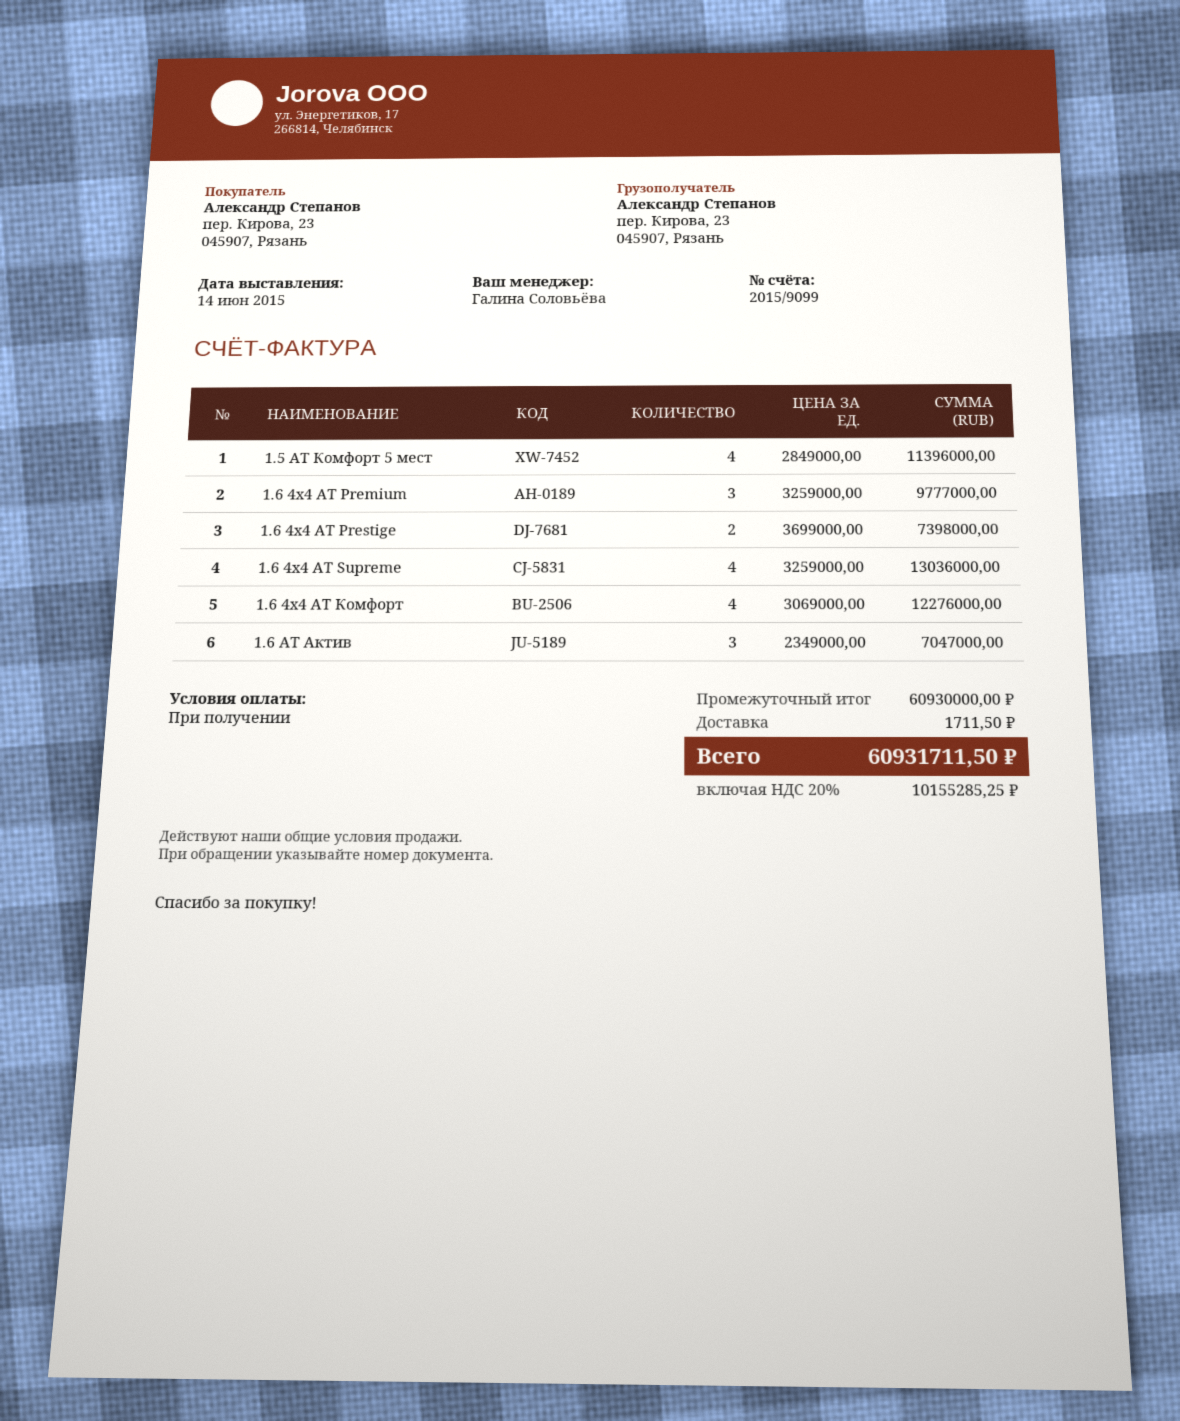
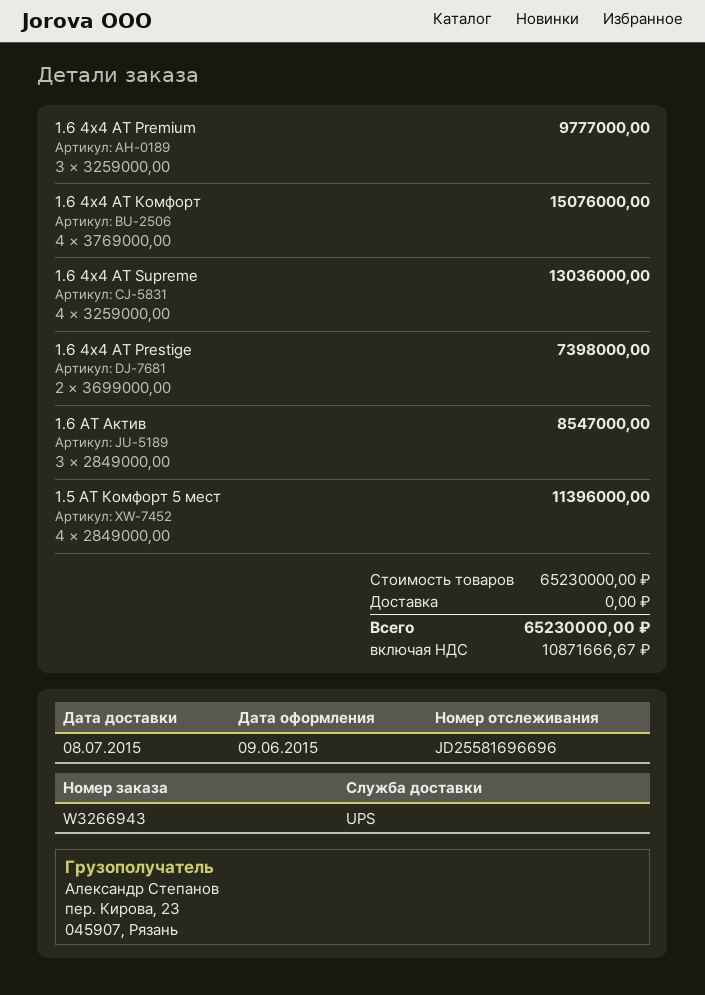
1.6 4x4 AT Комфорт: 4 x 3069000.00 = 12276000.00 -> 4 x 3769000.00 = 15076000.00
1.6 AT Актив: 3 x 2349000.00 = 7047000.00 -> 3 x 2849000.00 = 8547000.00
subtotal: 60930000.00 -> 65230000.00
shipping: 1711.50 -> 0.00
tax: 10155285.25 -> 10871666.67
total: 60931711.50 -> 65230000.00

